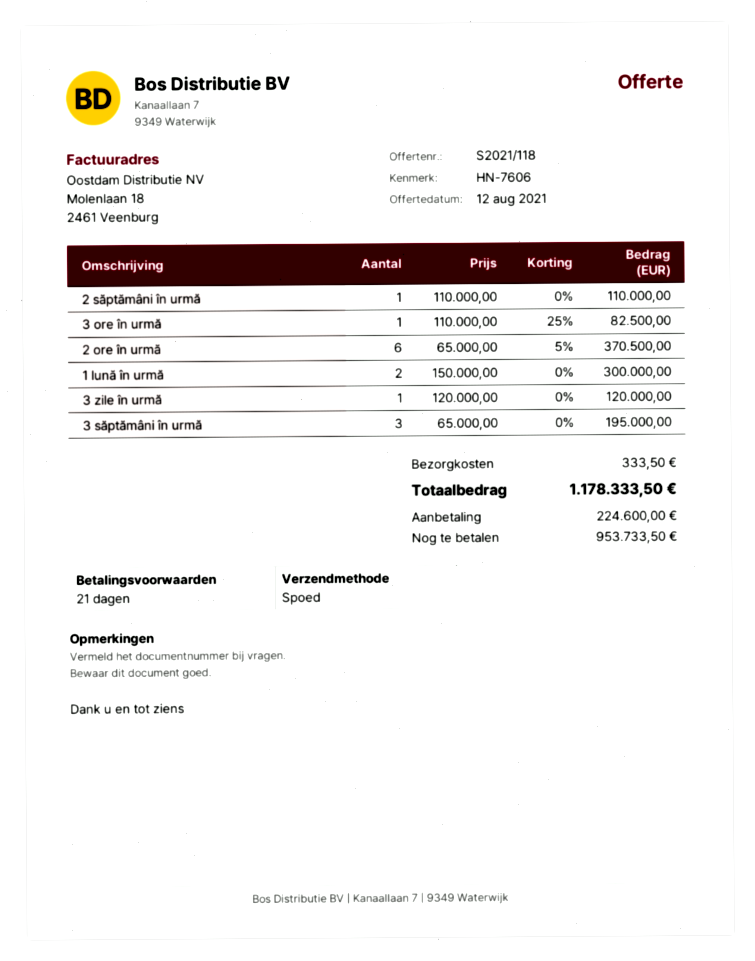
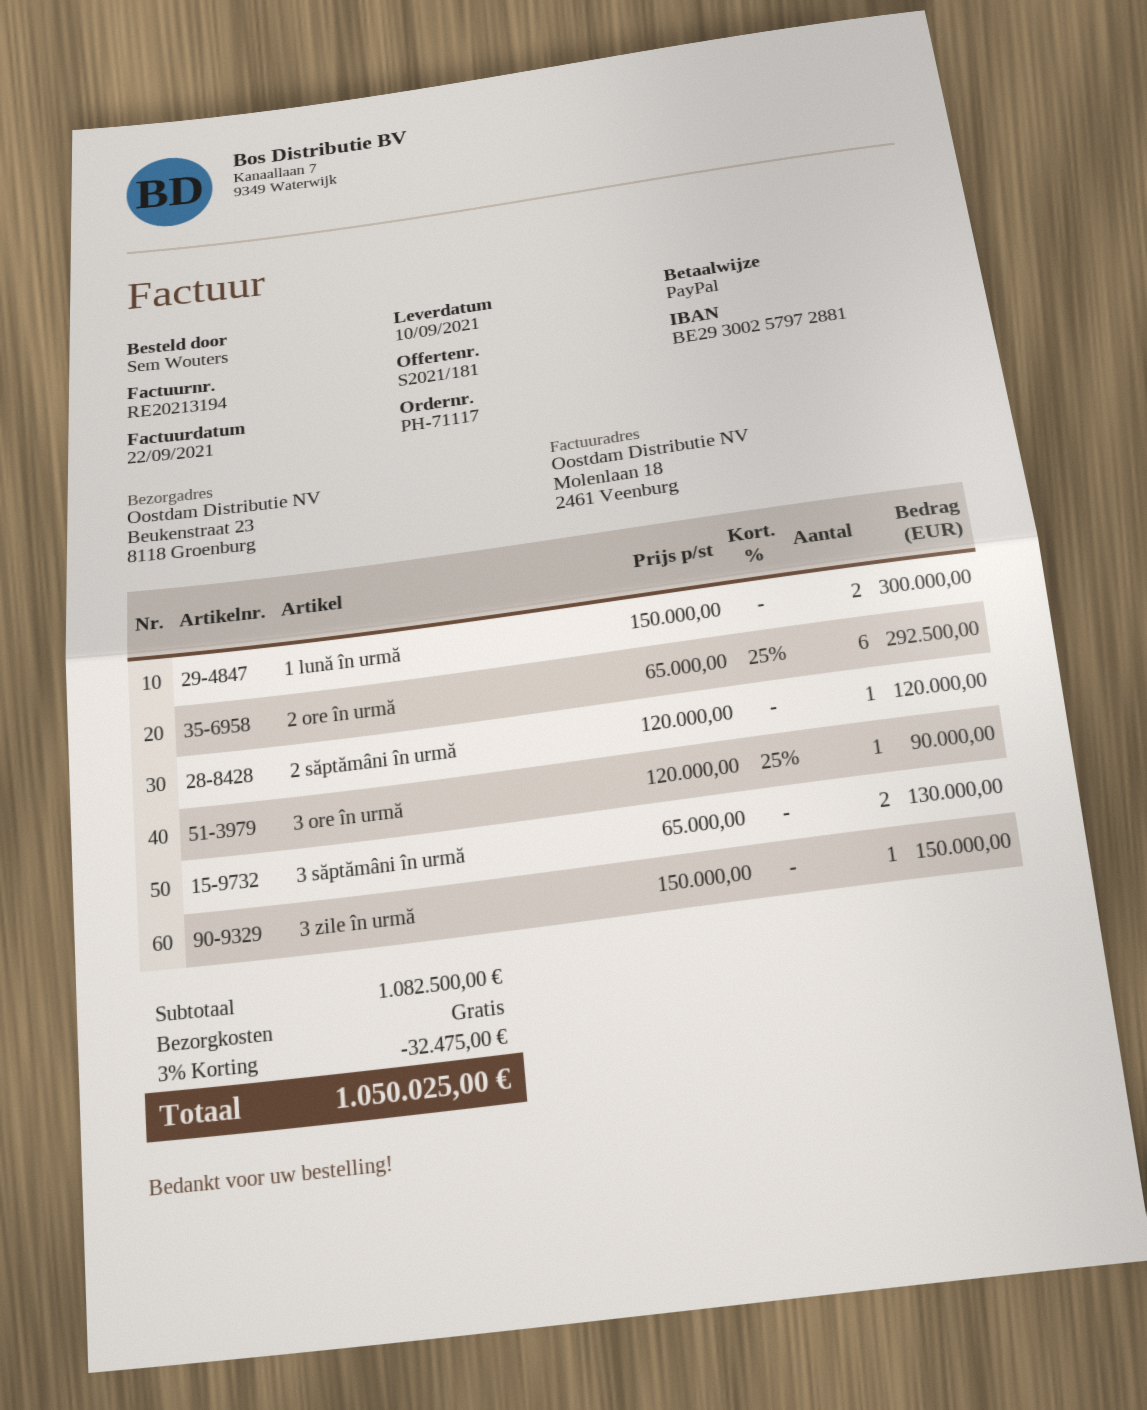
quote number: S2021/118 -> S2021/181
2 săptămâni în urmă: 1 x 110000.00 = 110000.00 -> 1 x 120000.00 = 120000.00
3 ore în urmă: 1 x 110000.00 - 25% = 82500.00 -> 1 x 120000.00 - 25% = 90000.00
2 ore în urmă: 6 x 65000.00 - 5% = 370500.00 -> 6 x 65000.00 - 25% = 292500.00
3 zile în urmă: 1 x 120000.00 = 120000.00 -> 1 x 150000.00 = 150000.00
3 săptămâni în urmă: 3 x 65000.00 = 195000.00 -> 2 x 65000.00 = 130000.00
discount: none -> 3% = 32475.00
shipping: 333.50 -> 0.00
total: 1178333.50 -> 1050025.00

